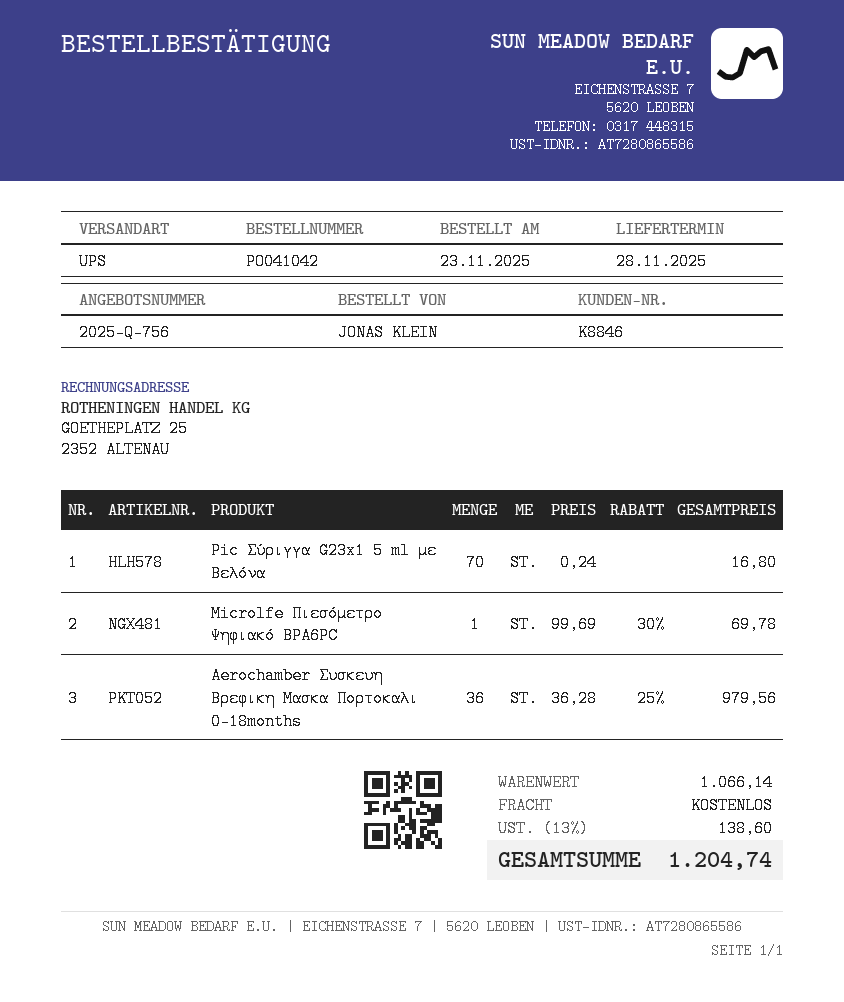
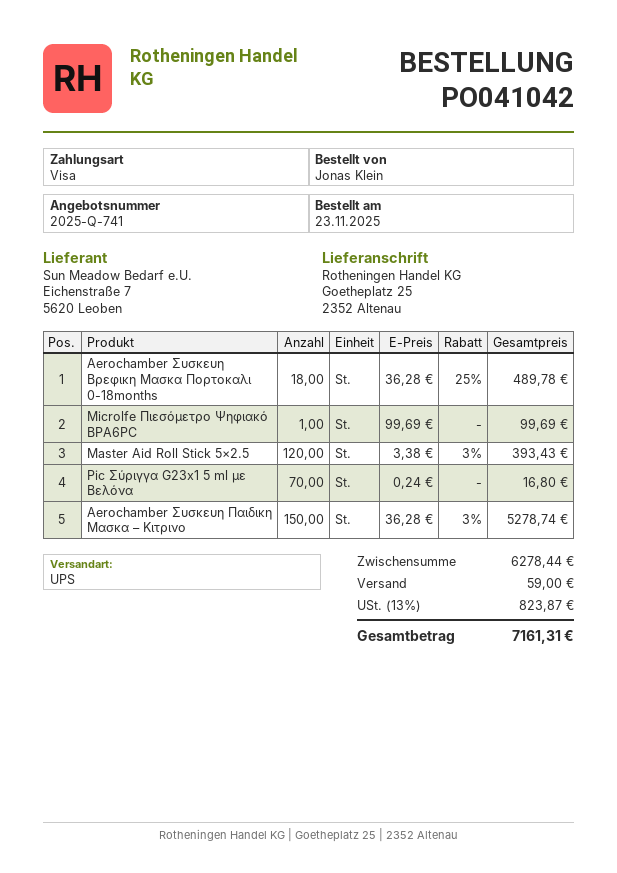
quote number: 2025-Q-756 -> 2025-Q-741
Microlfe Πιεσόμετρο Ψηφιακό BPA6PC: 1 x 99.69 - 30% = 69.78 -> 1 x 99.69 = 99.69
Aerochamber Συσκευη Βρεφικη Μασκα Πορτοκαλι 0-18months: 36 x 36.28 - 25% = 979.56 -> 18 x 36.28 - 25% = 489.78
Master Aid Roll Stick 5×2.5: none -> 120 x 3.38 - 3% = 393.43
Aerochamber Συσκευη Παιδικη Μασκα – Κιτρινο: none -> 150 x 36.28 - 3% = 5278.74
subtotal: 1066.14 -> 6278.44
shipping: 0.00 -> 59.00
tax: 13% = 138.60 -> 13% = 823.87
total: 1204.74 -> 7161.31

